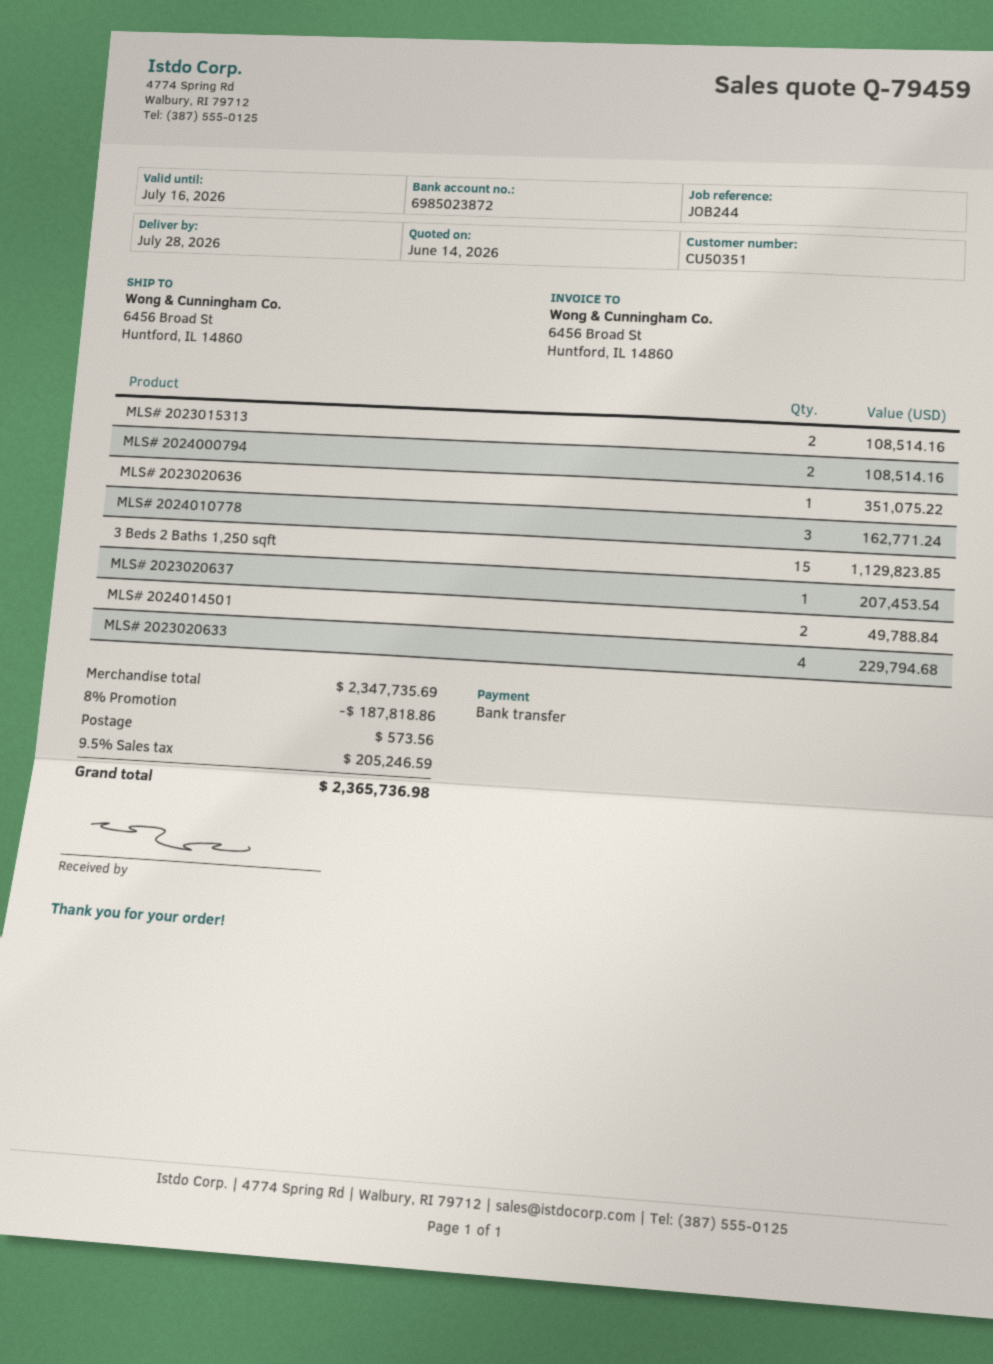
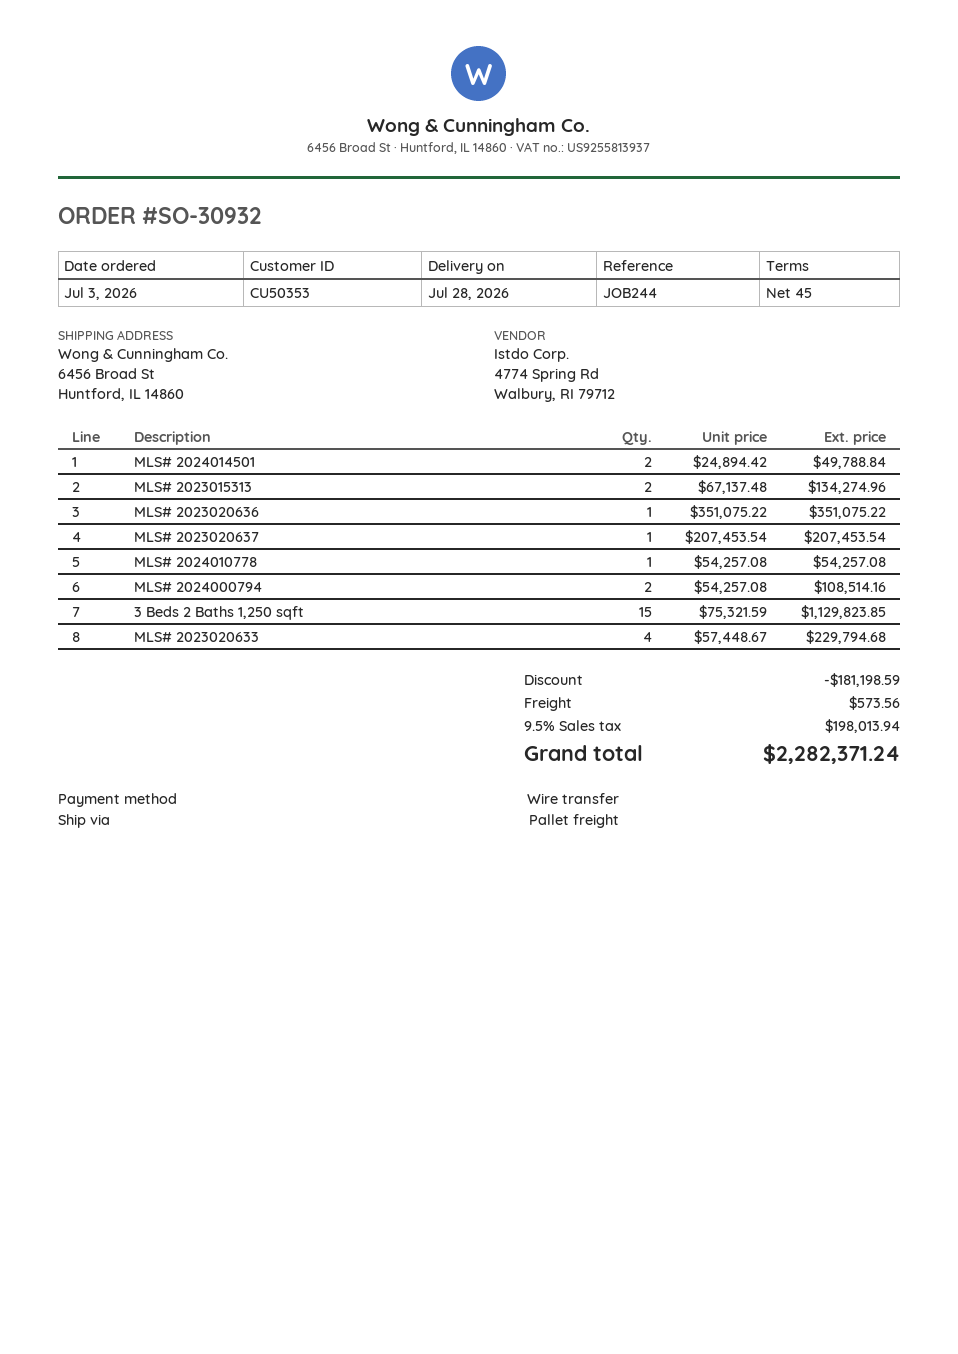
customer number: CU50351 -> CU50353
MLS# 2023015313: 2 for 108514.16 -> 2 for 134274.96
MLS# 2024010778: 3 for 162771.24 -> 1 for 54257.08
discount: 187818.86 -> 181198.59
tax: 9.5% = 205246.59 -> 9.5% = 198013.94
total: 2365736.98 -> 2282371.24

